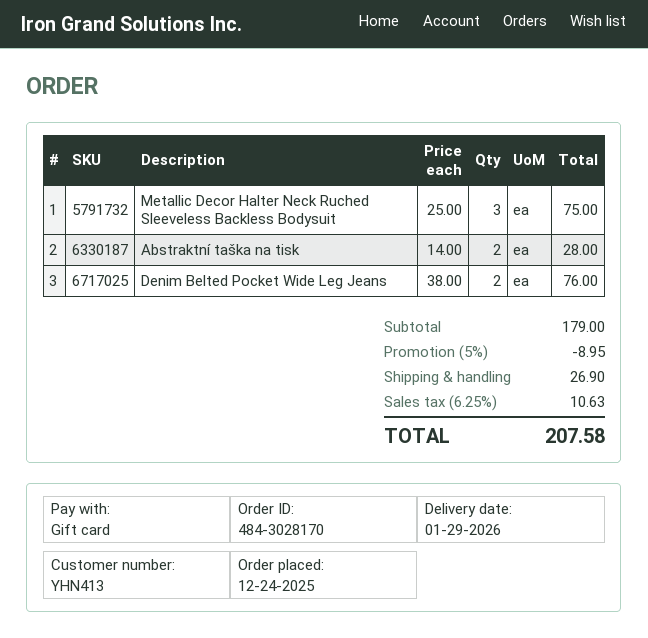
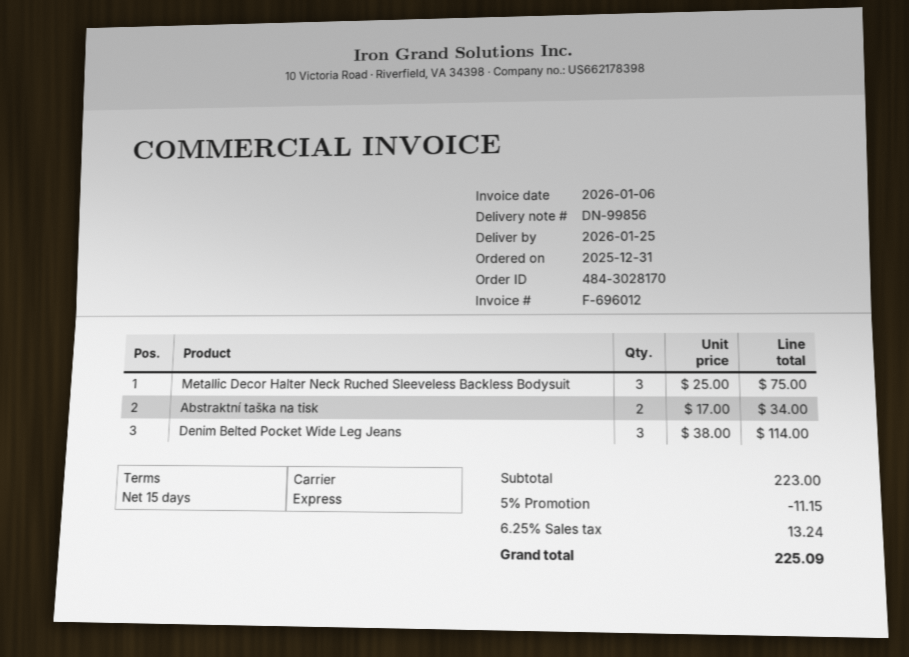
order date: 2025-12-24 -> 2025-12-31
delivery date: 2026-01-29 -> 2026-01-25
Abstraktní taška na tisk: 2 x 14.00 = 28.00 -> 2 x 17.00 = 34.00
Denim Belted Pocket Wide Leg Jeans: 2 x 38.00 = 76.00 -> 3 x 38.00 = 114.00
subtotal: 179.00 -> 223.00
discount: 5% = 8.95 -> 5% = 11.15
shipping: 26.90 -> none
tax: 6.25% = 10.63 -> 6.25% = 13.24
total: 207.58 -> 225.09

